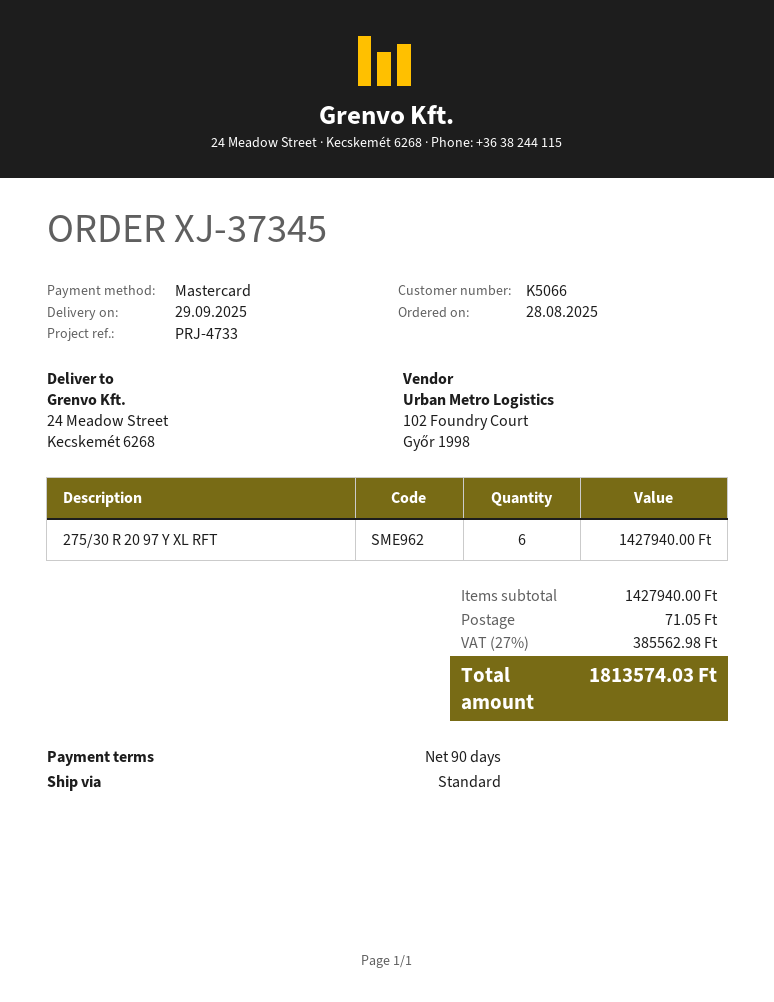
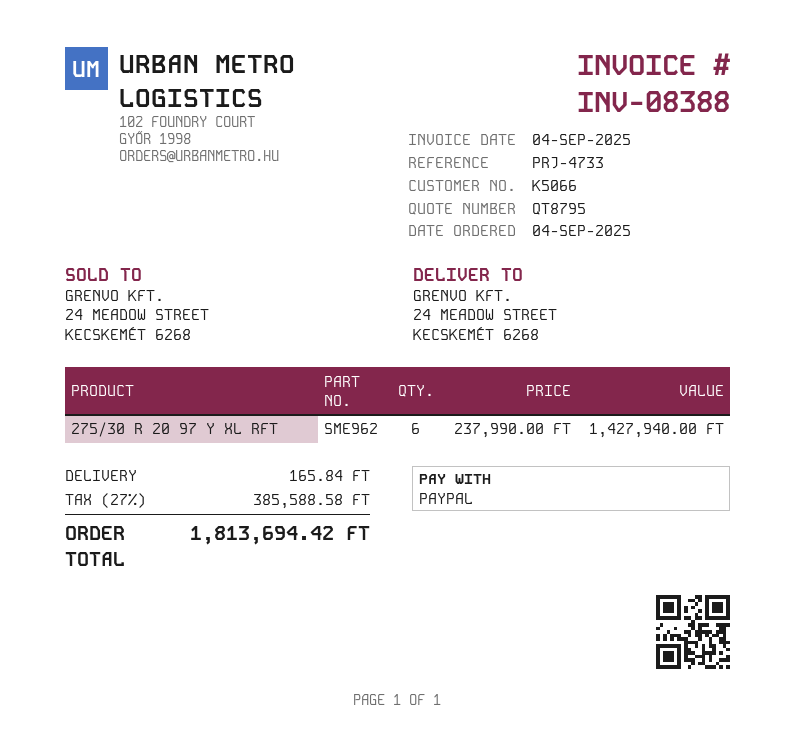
order date: 2025-08-28 -> 2025-09-04
payment method: Mastercard -> PayPal
shipping: 71.05 -> 165.84
tax: 27% = 385562.98 -> 27% = 385588.58
total: 1813574.03 -> 1813694.42

